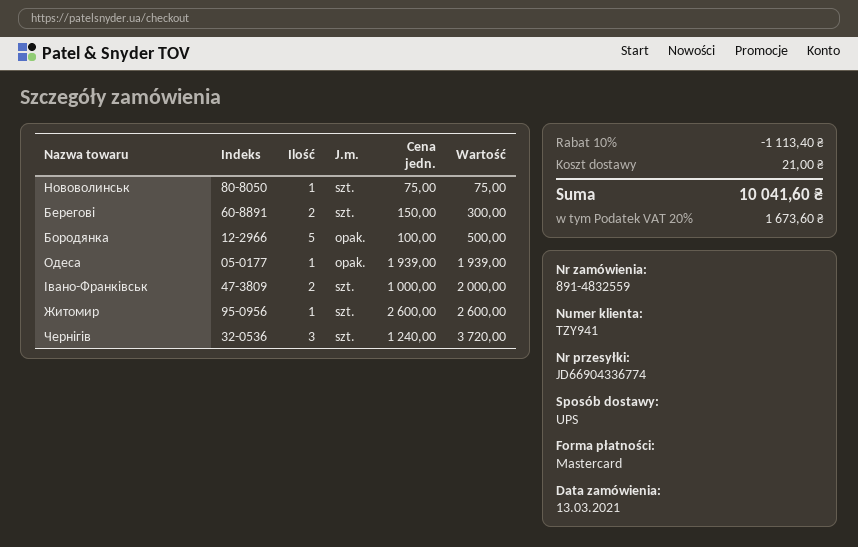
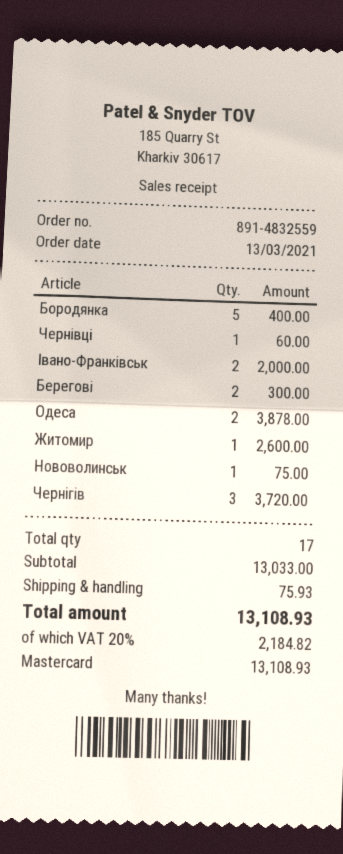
Бородянка: 5 for 500.00 -> 5 for 400.00
Одеса: 1 for 1939.00 -> 2 for 3878.00
Чернівці: none -> 1 for 60.00
discount: 10% = 1113.40 -> none
shipping: 21.00 -> 75.93
tax: 20% = 1673.60 -> 20% = 2184.82
total: 10041.60 -> 13108.93

